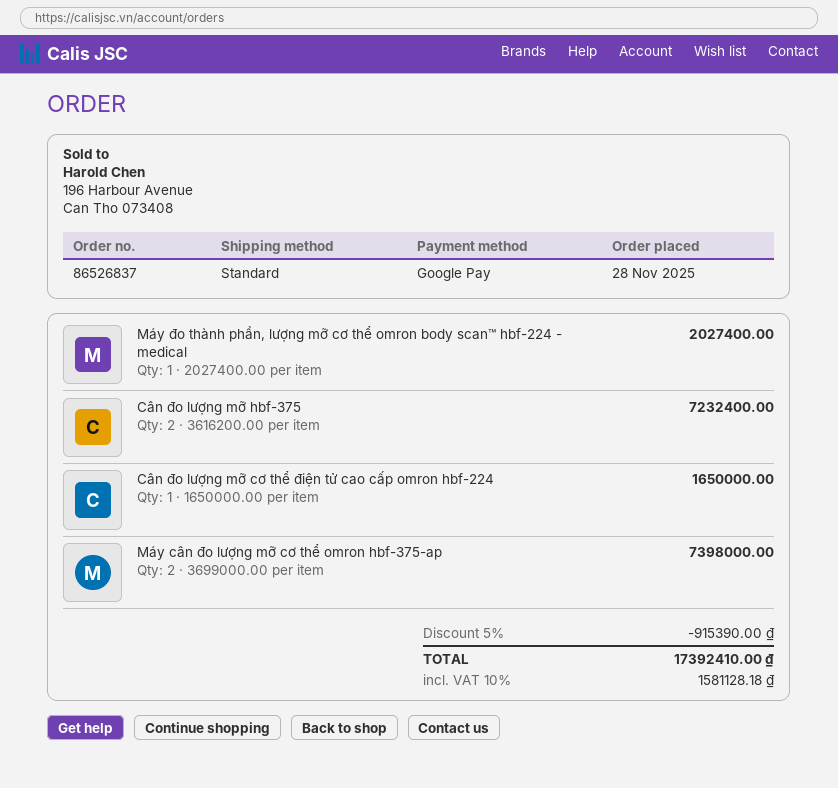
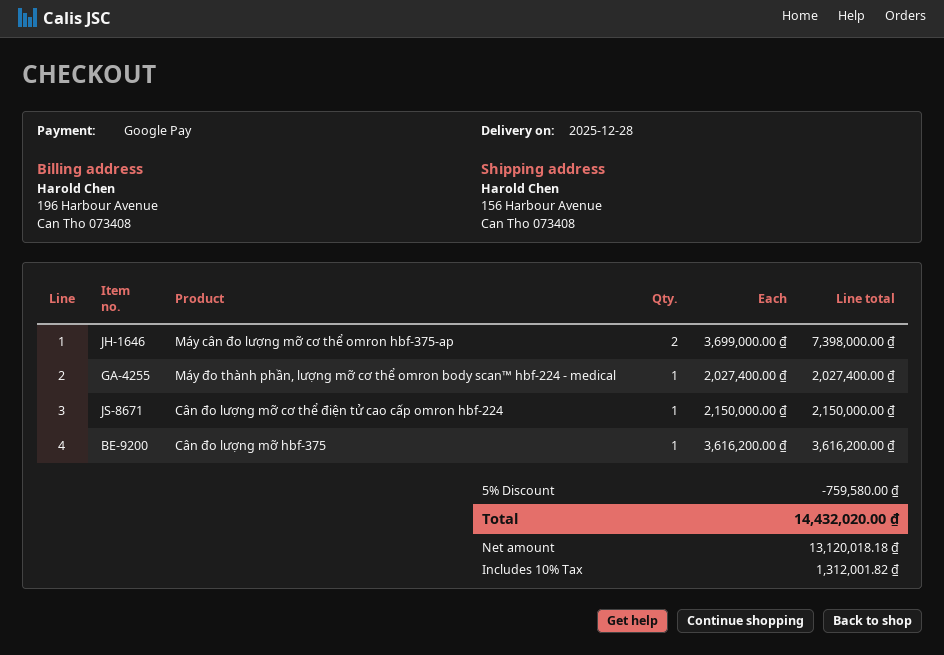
Cân đo lượng mỡ hbf-375: 2 x 3616200.00 = 7232400.00 -> 1 x 3616200.00 = 3616200.00
Cân đo lượng mỡ cơ thể điện tử cao cấp omron hbf-224: 1 x 1650000.00 = 1650000.00 -> 1 x 2150000.00 = 2150000.00
discount: 5% = 915390.00 -> 5% = 759580.00
tax: 10% = 1581128.18 -> 10% = 1312001.82
total: 17392410.00 -> 14432020.00

